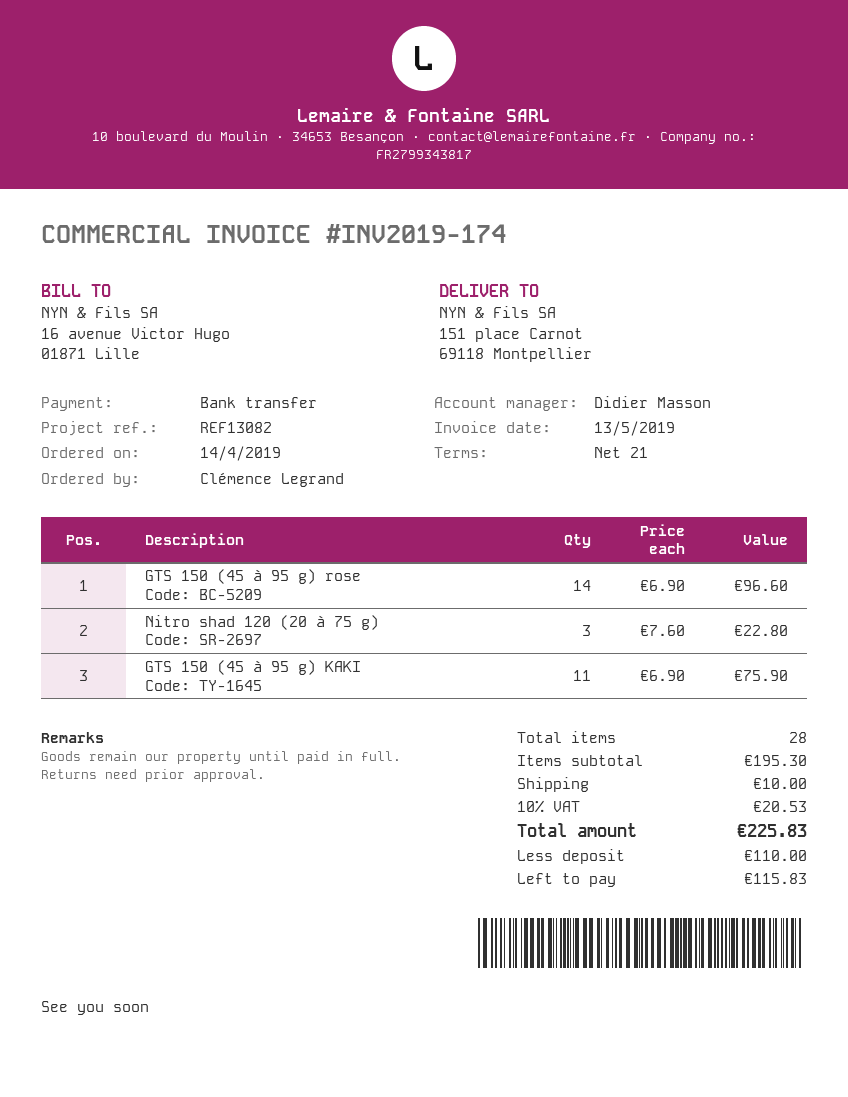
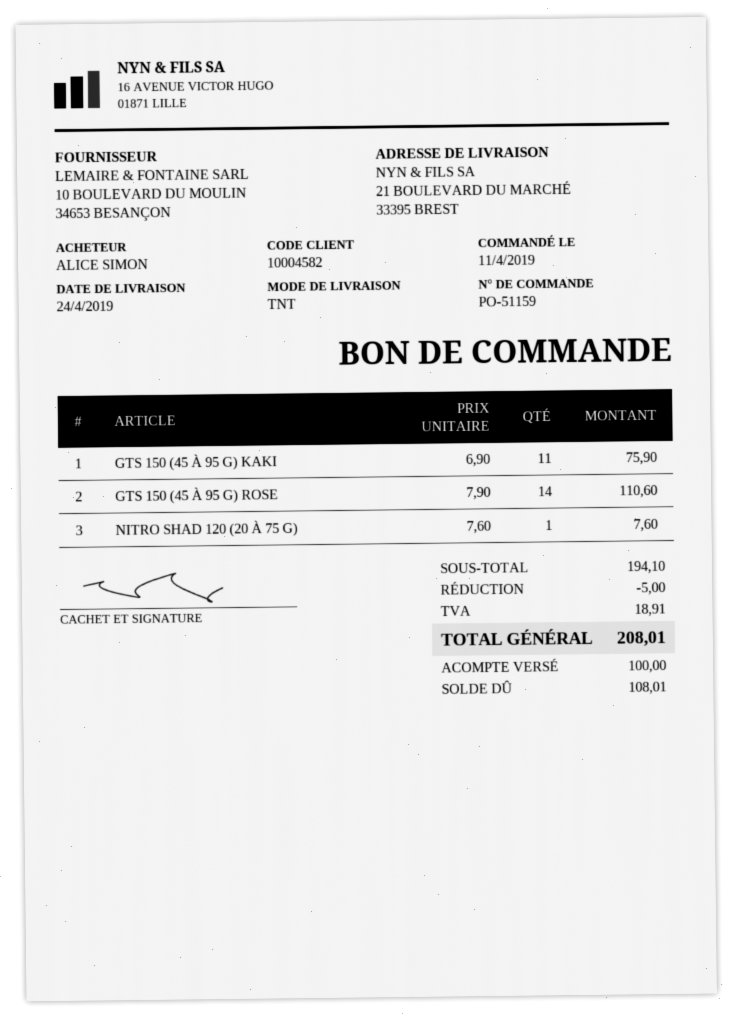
order date: 2019-04-14 -> 2019-04-11
ordered by: Clémence Legrand -> ALICE SIMON
ship to: 151 place Carnot, 69118 Montpellier -> 21 BOULEVARD DU MARCHÉ, 33395 BREST
GTS 150 (45 à 95 g) rose: 14 x 6.90 = 96.60 -> 14 x 7.90 = 110.60
Nitro shad 120 (20 à 75 g): 3 x 7.60 = 22.80 -> 1 x 7.60 = 7.60
subtotal: 195.30 -> 194.10
discount: none -> 5.00
shipping: 10.00 -> none
tax: 20.53 -> 18.91
total: 225.83 -> 208.01
deposit: 110.00 -> 100.00
balance: 115.83 -> 108.01

